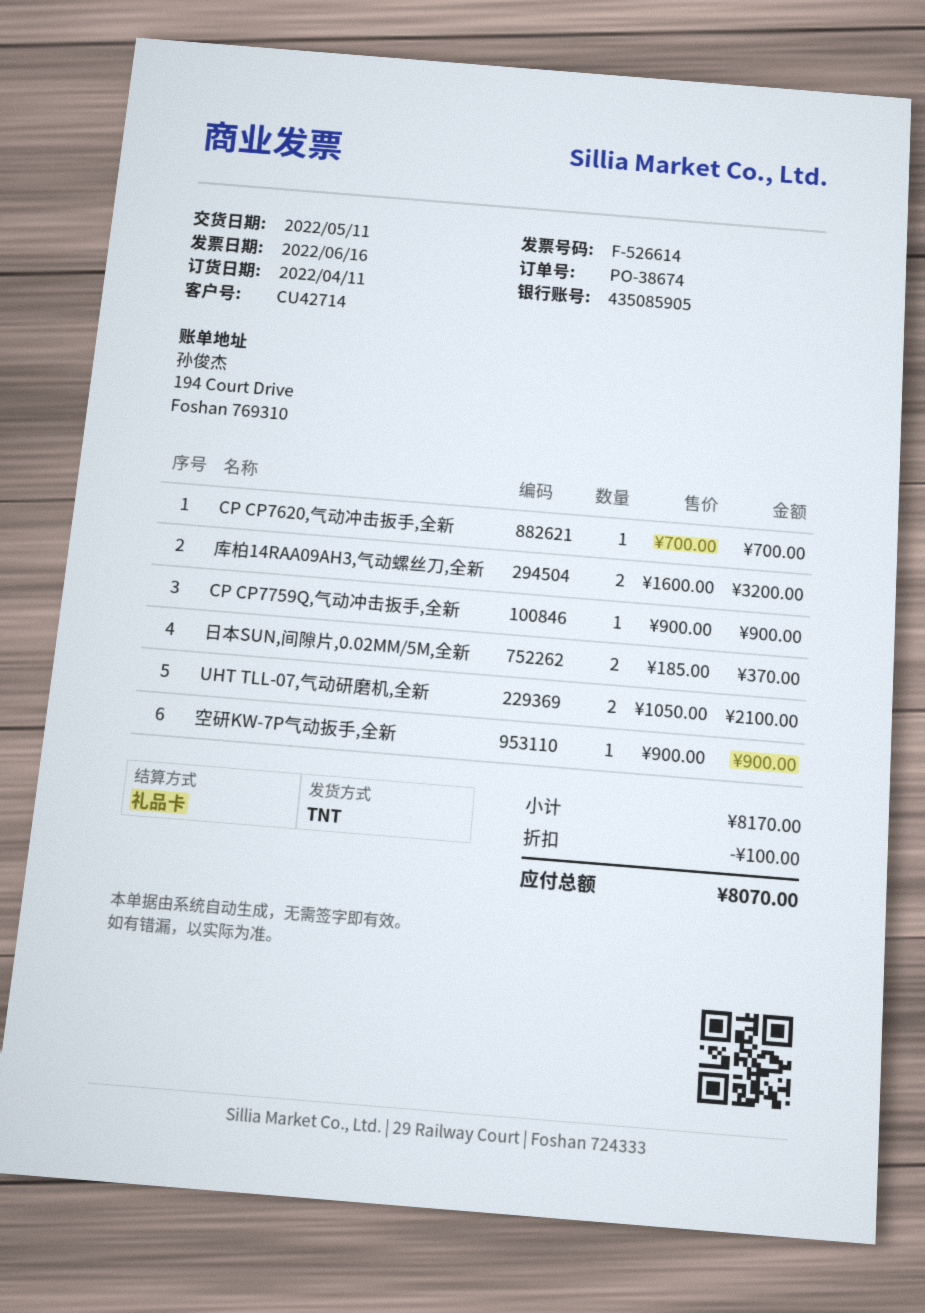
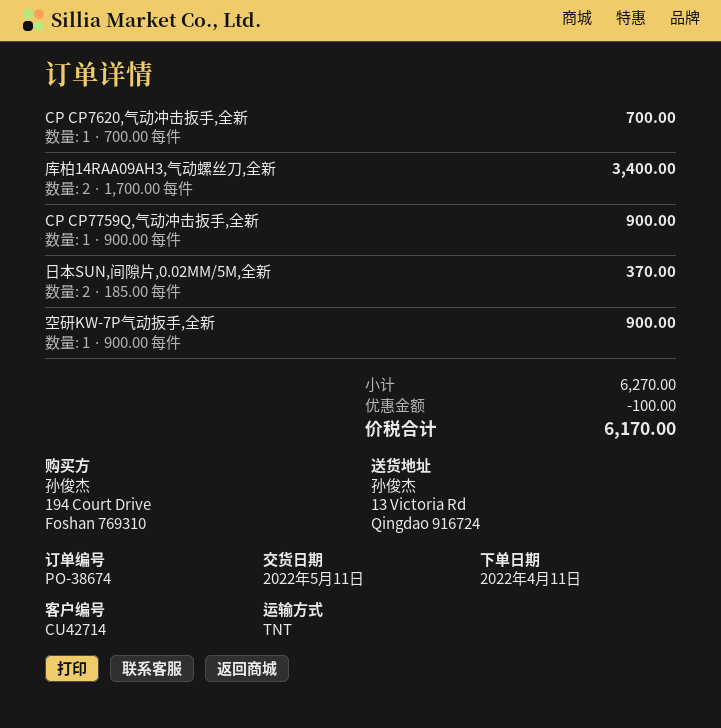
库柏14RAA09AH3,气动螺丝刀,全新: 2 x 1600.00 = 3200.00 -> 2 x 1700.00 = 3400.00
UHT TLL-07,气动研磨机,全新: 2 x 1050.00 = 2100.00 -> none
subtotal: 8170.00 -> 6270.00
total: 8070.00 -> 6170.00

